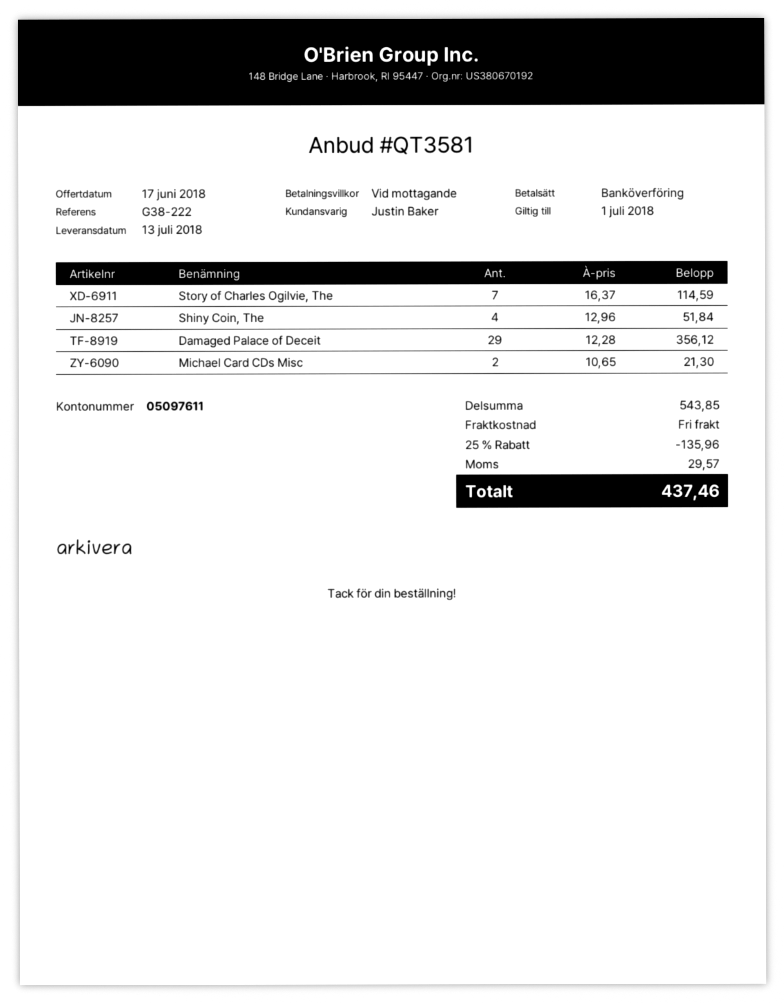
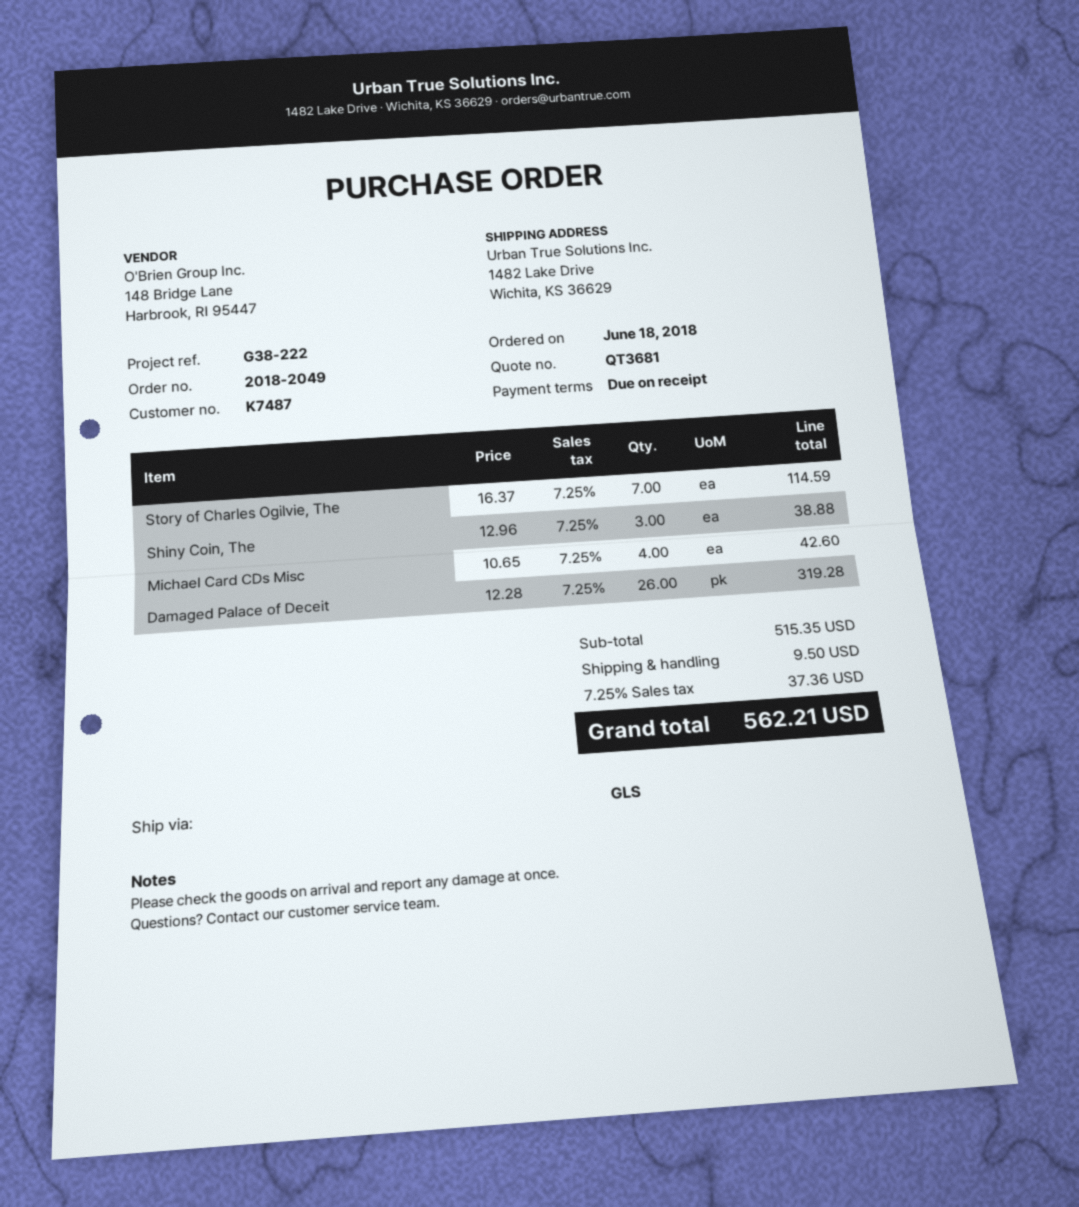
quote number: QT3581 -> QT3681
Shiny Coin, The: 4 x 12.96 = 51.84 -> 3 x 12.96 = 38.88
Damaged Palace of Deceit: 29 x 12.28 = 356.12 -> 26 x 12.28 = 319.28
Michael Card CDs Misc: 2 x 10.65 = 21.30 -> 4 x 10.65 = 42.60
subtotal: 543.85 -> 515.35
discount: 25% = 135.96 -> none
shipping: 0.00 -> 9.50
tax: 29.57 -> 37.36
total: 437.46 -> 562.21

